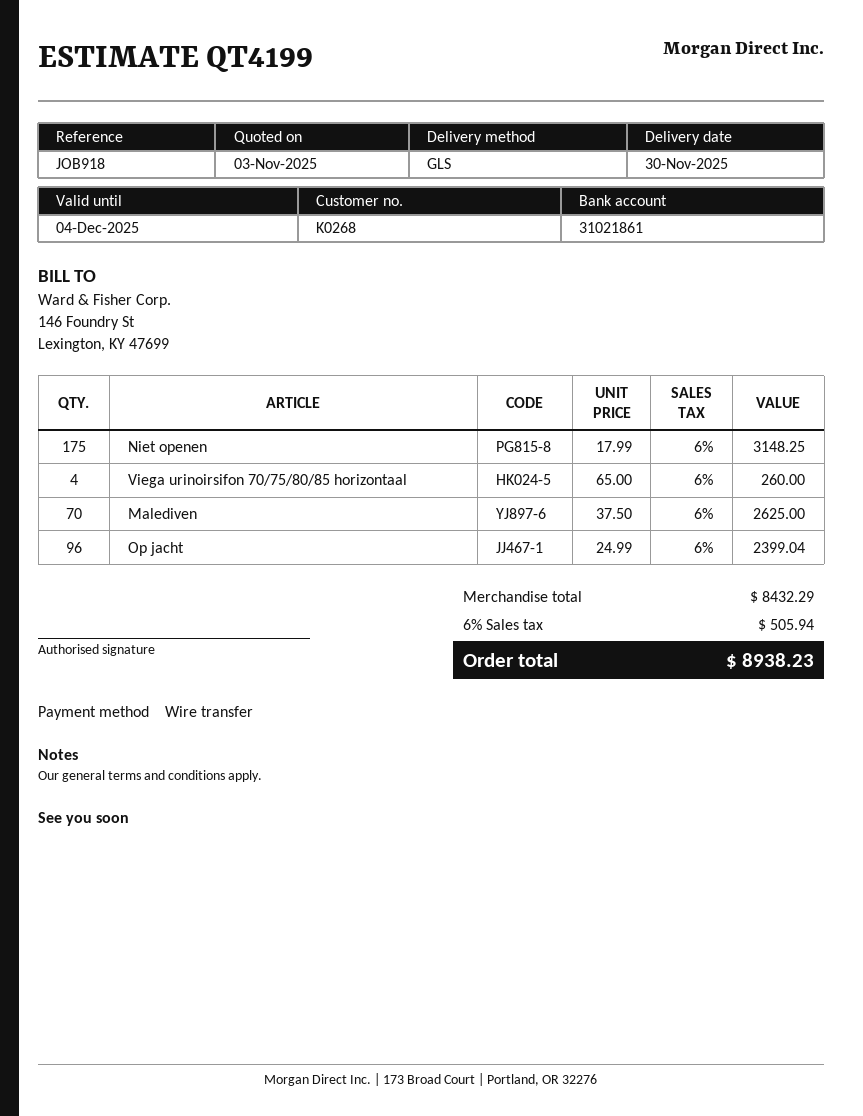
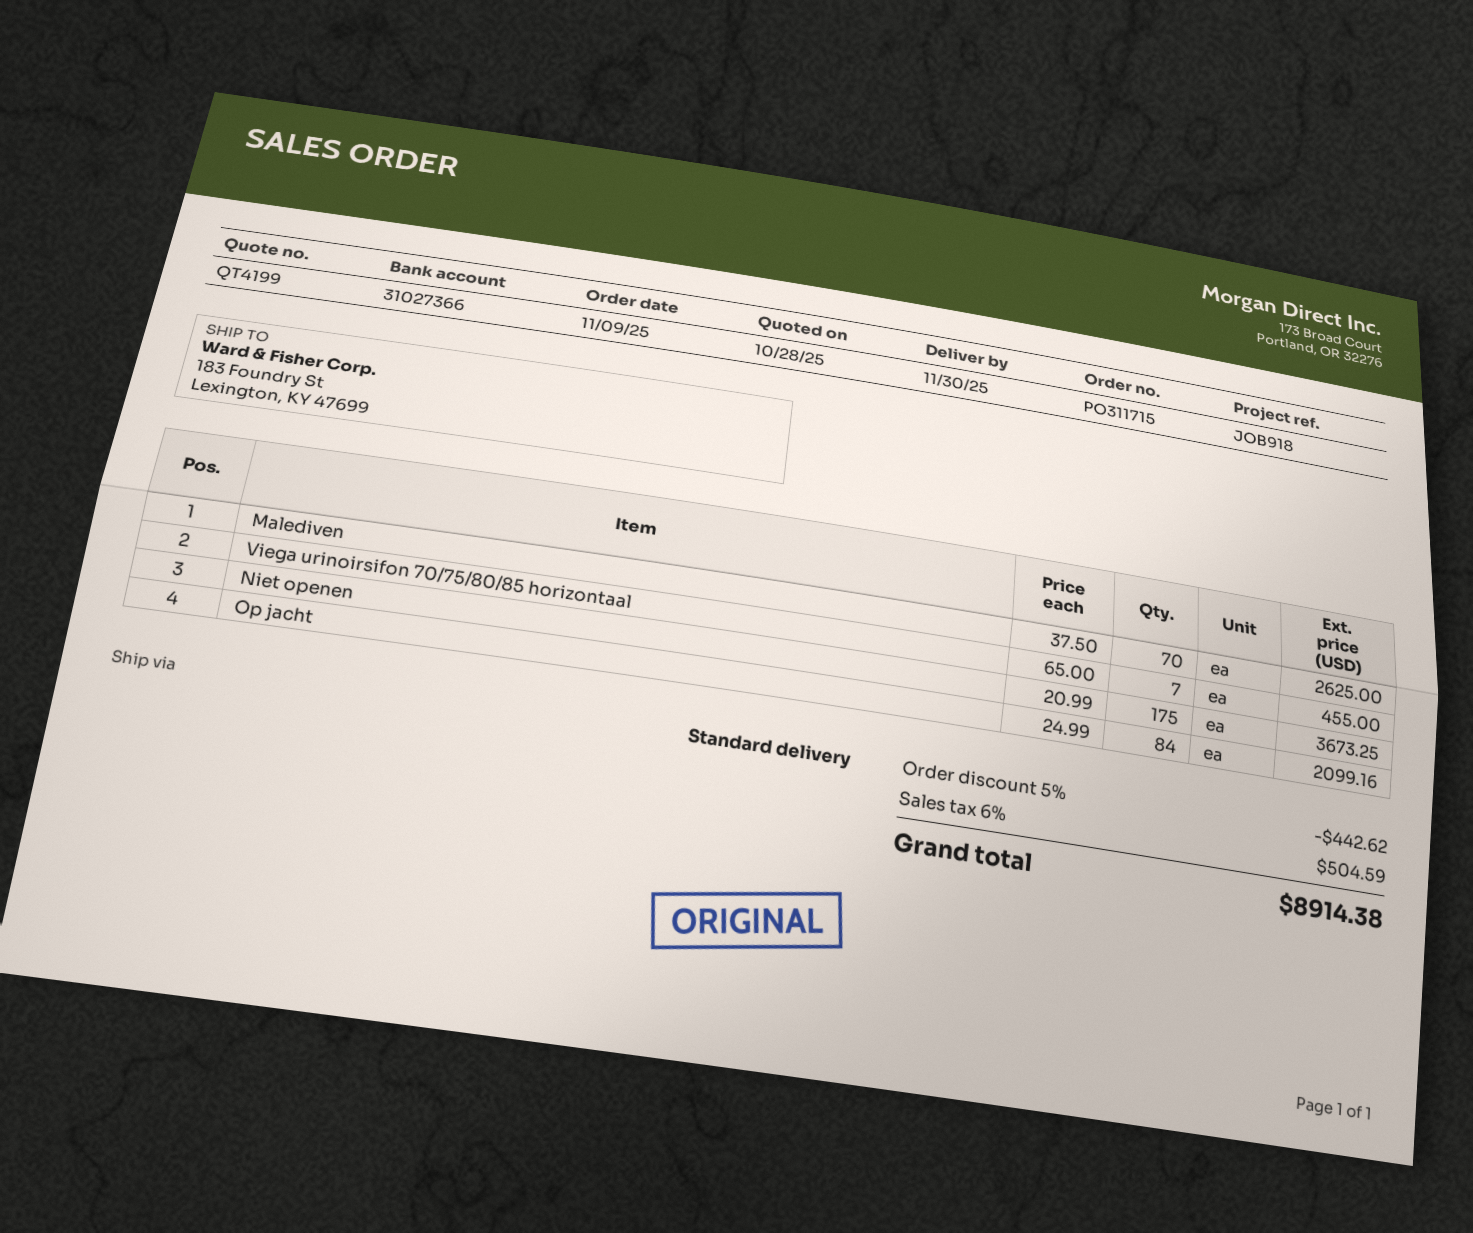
quote date: 2025-11-03 -> 2025-10-28
bank account: 31021861 -> 31027366
shipping method: GLS -> standard
Niet openen: 175 x 17.99 = 3148.25 -> 175 x 20.99 = 3673.25
Viega urinoirsifon 70/75/80/85 horizontaal: 4 x 65.00 = 260.00 -> 7 x 65.00 = 455.00
Op jacht: 96 x 24.99 = 2399.04 -> 84 x 24.99 = 2099.16
discount: none -> 5% = 442.62
tax: 6% = 505.94 -> 6% = 504.59
total: 8938.23 -> 8914.38

